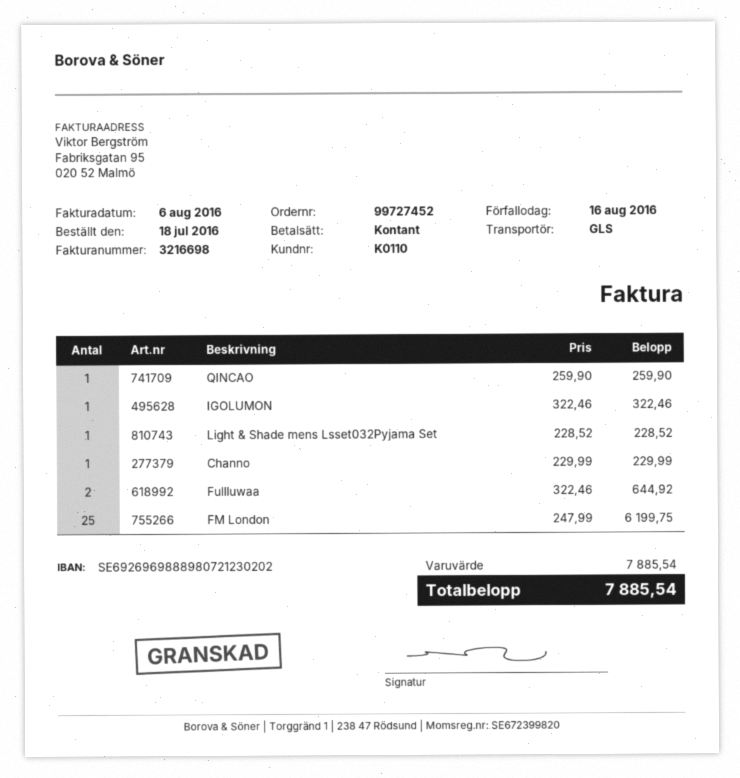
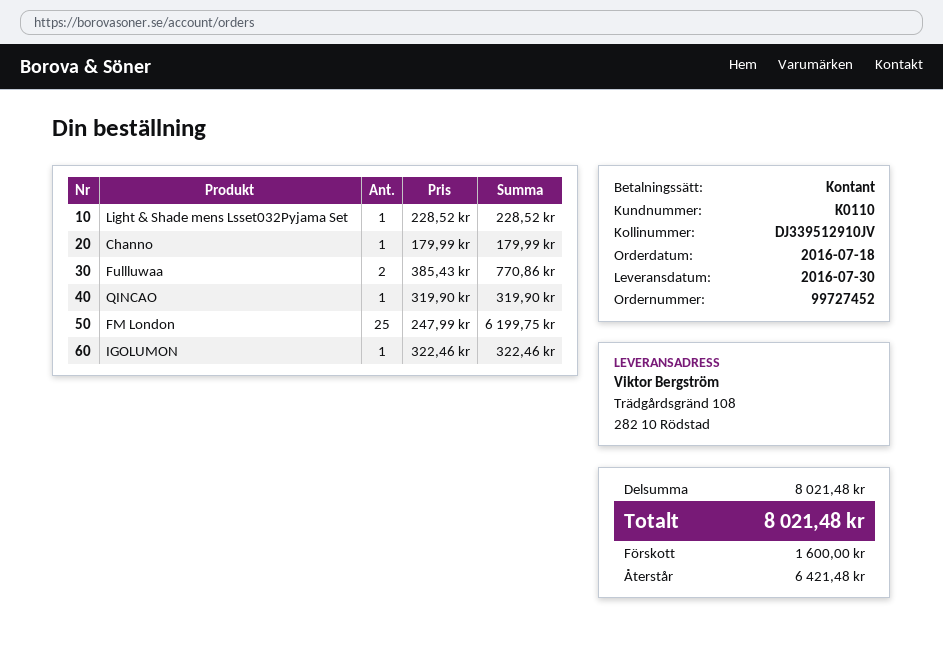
QINCAO: 1 x 259.90 = 259.90 -> 1 x 319.90 = 319.90
Channo: 1 x 229.99 = 229.99 -> 1 x 179.99 = 179.99
Fullluwaa: 2 x 322.46 = 644.92 -> 2 x 385.43 = 770.86
subtotal: 7885.54 -> 8021.48
total: 7885.54 -> 8021.48

